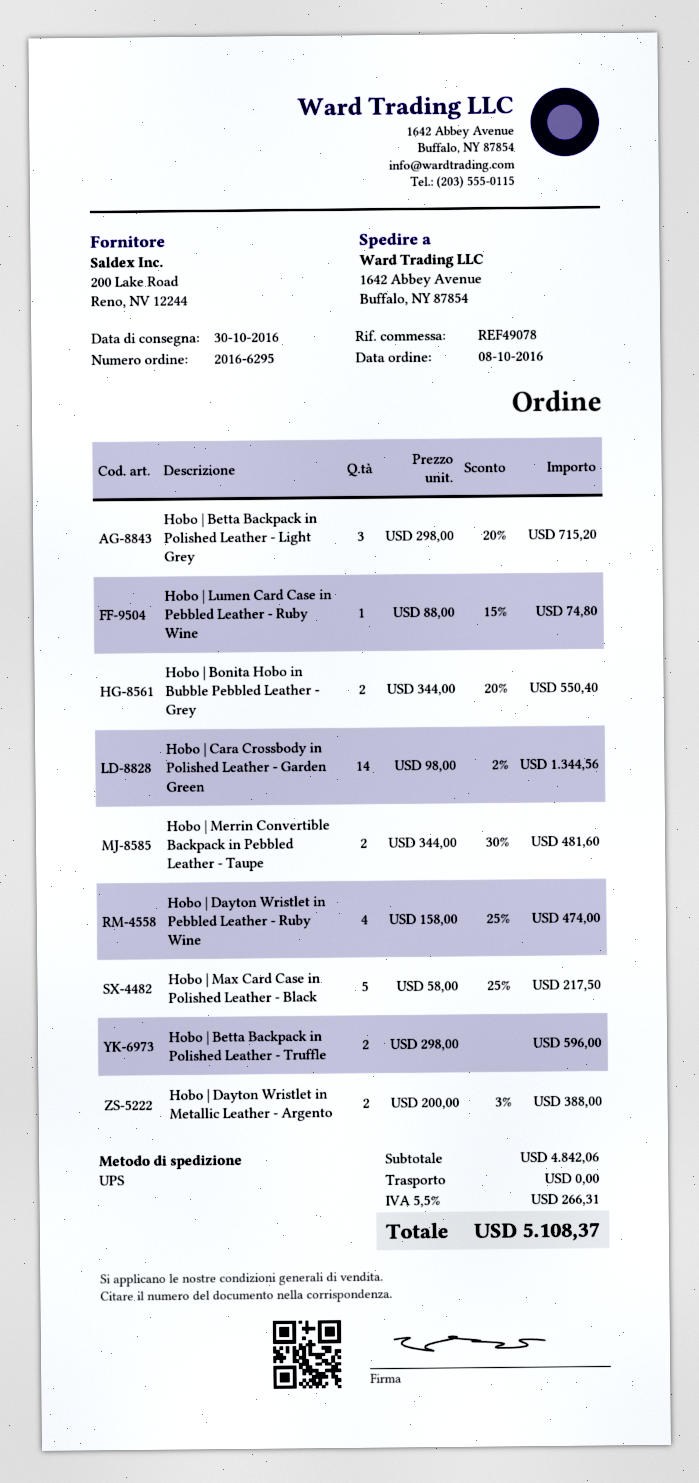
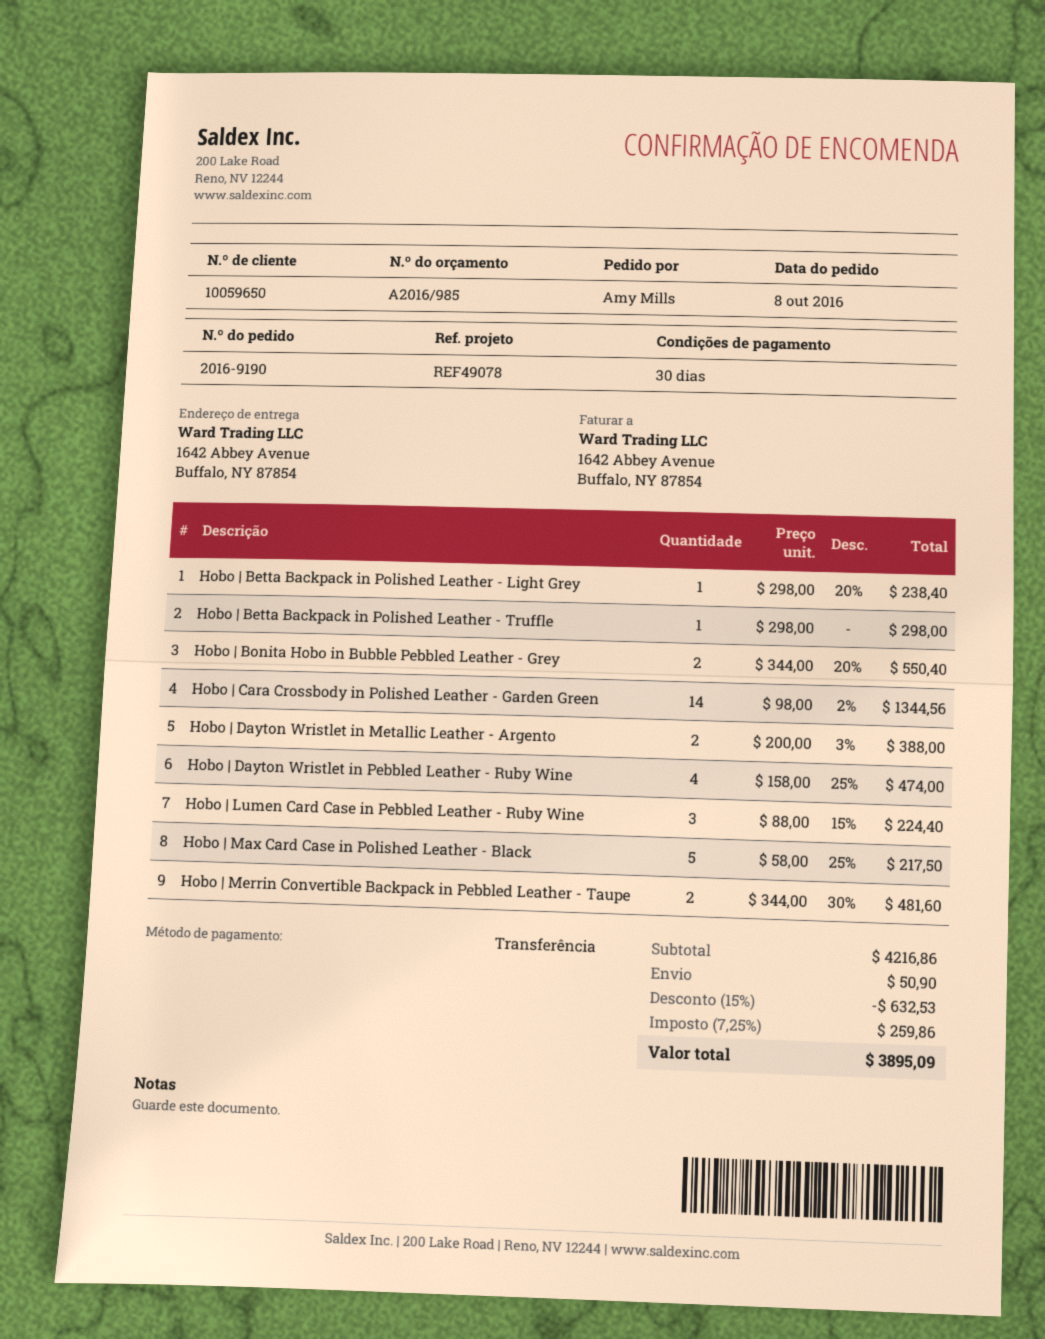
order number: 2016-6295 -> 2016-9190
Hobo | Betta Backpack in Polished Leather - Light Grey: 3 x 298.00 - 20% = 715.20 -> 1 x 298.00 - 20% = 238.40
Hobo | Lumen Card Case in Pebbled Leather - Ruby Wine: 1 x 88.00 - 15% = 74.80 -> 3 x 88.00 - 15% = 224.40
Hobo | Betta Backpack in Polished Leather - Truffle: 2 x 298.00 = 596.00 -> 1 x 298.00 = 298.00
subtotal: 4842.06 -> 4216.86
discount: none -> 15% = 632.53
shipping: 0.00 -> 50.90
tax: 5.5% = 266.31 -> 7.25% = 259.86
total: 5108.37 -> 3895.09

